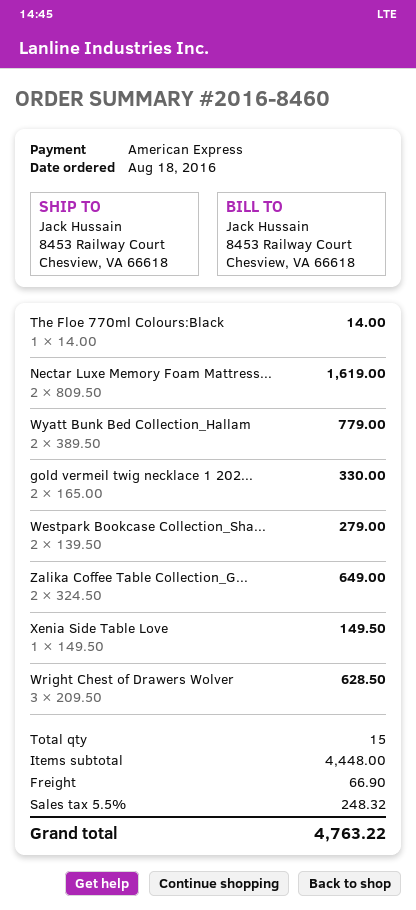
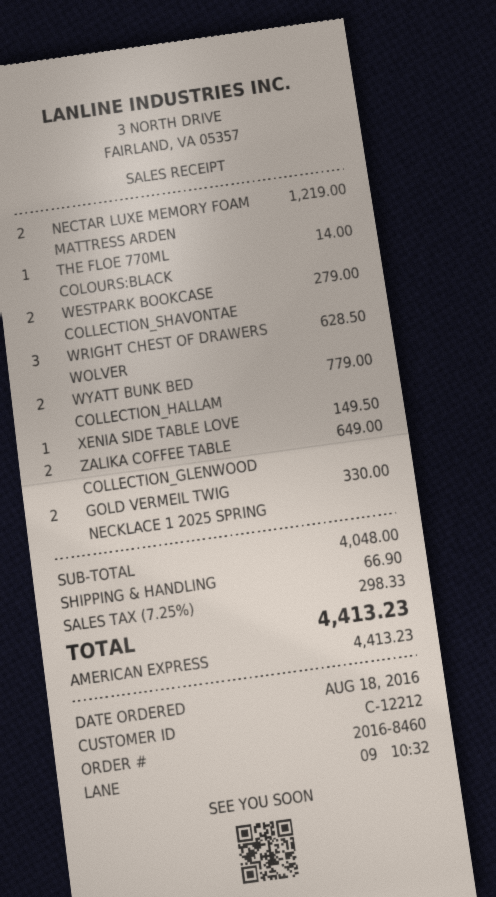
Nectar Luxe Memory Foam Mattress...: 2 for 1619.00 -> 2 for 1219.00
subtotal: 4448.00 -> 4048.00
tax: 5.5% = 248.32 -> 7.25% = 298.33
total: 4763.22 -> 4413.23

